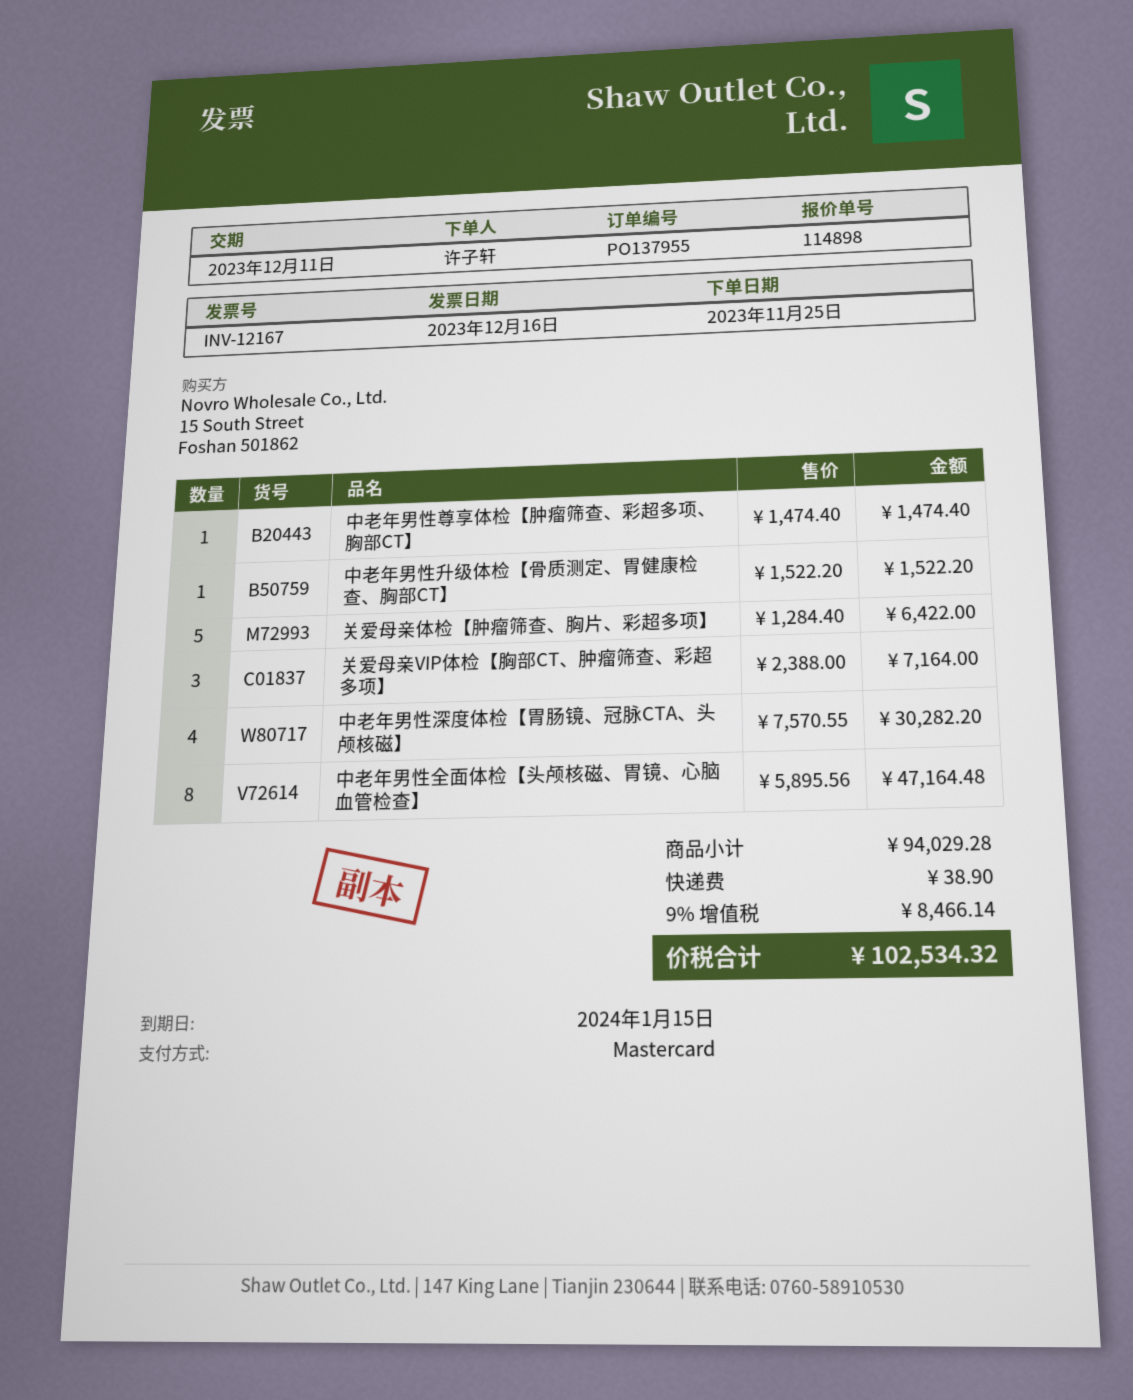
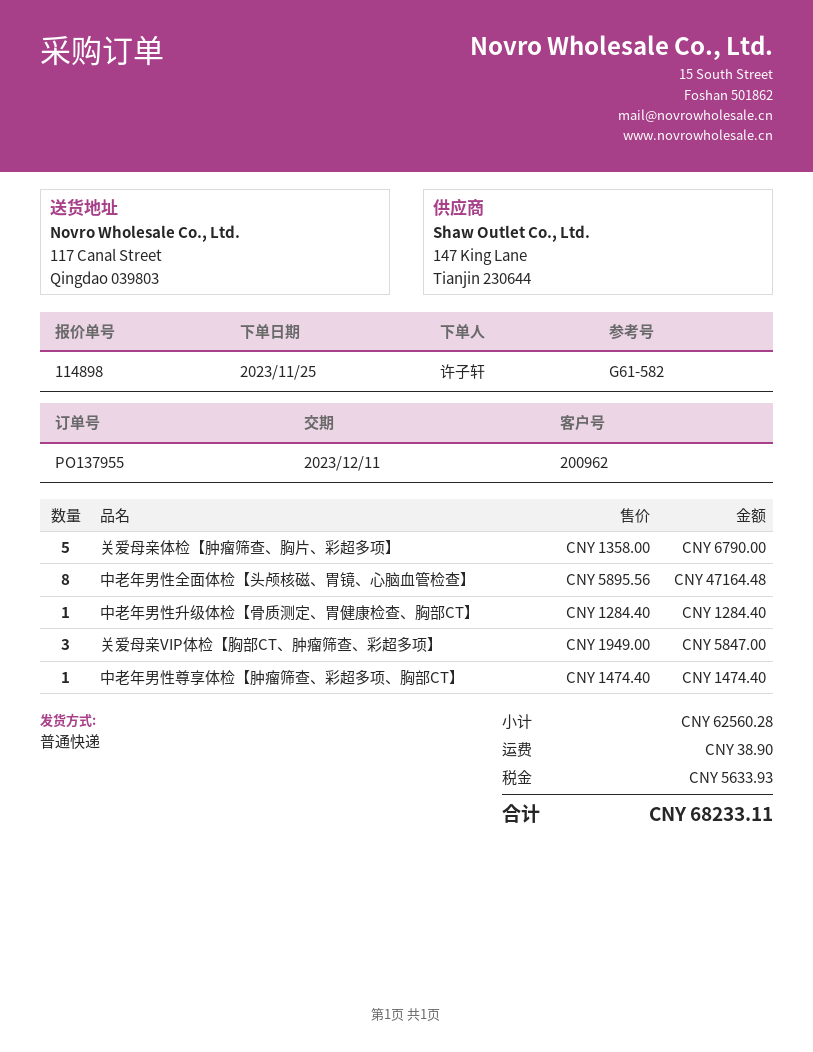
中老年男性升级体检【骨质测定、胃健康检查、胸部CT】: 1 x 1522.20 = 1522.20 -> 1 x 1284.40 = 1284.40
关爱母亲体检【肿瘤筛查、胸片、彩超多项】: 5 x 1284.40 = 6422.00 -> 5 x 1358.00 = 6790.00
关爱母亲VIP体检【胸部CT、肿瘤筛查、彩超多项】: 3 x 2388.00 = 7164.00 -> 3 x 1949.00 = 5847.00
中老年男性深度体检【胃肠镜、冠脉CTA、头颅核磁】: 4 x 7570.55 = 30282.20 -> none
subtotal: 94029.28 -> 62560.28
tax: 8466.14 -> 5633.93
total: 102534.32 -> 68233.11

